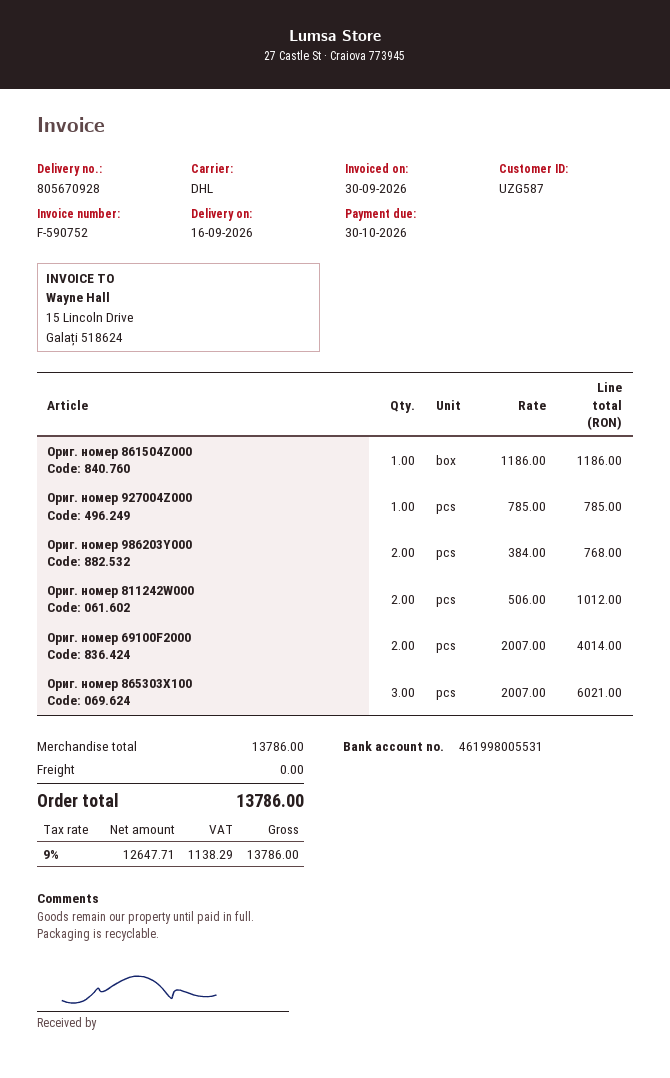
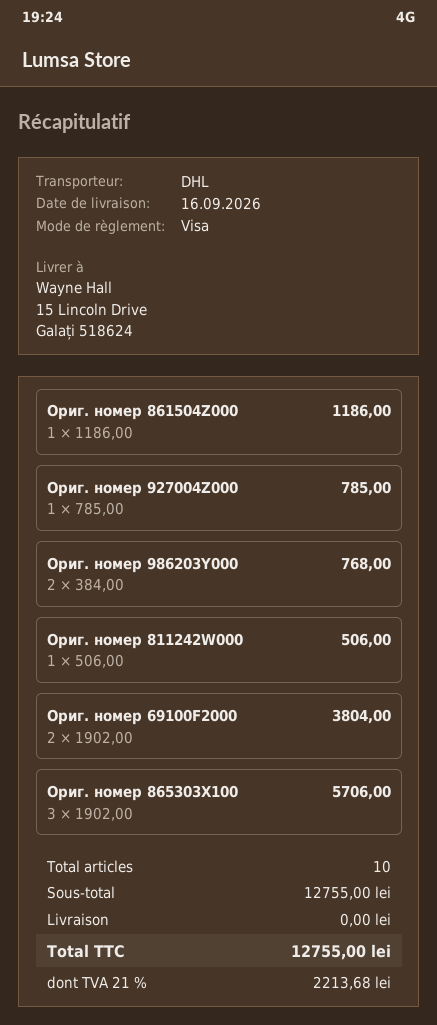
Ориг. номер 811242W000: 2 x 506.00 = 1012.00 -> 1 x 506.00 = 506.00
Ориг. номер 69100F2000: 2 x 2007.00 = 4014.00 -> 2 x 1902.00 = 3804.00
Ориг. номер 865303X100: 3 x 2007.00 = 6021.00 -> 3 x 1902.00 = 5706.00
subtotal: 13786.00 -> 12755.00
tax: 9% = 1138.29 -> 21% = 2213.68
total: 13786.00 -> 12755.00

